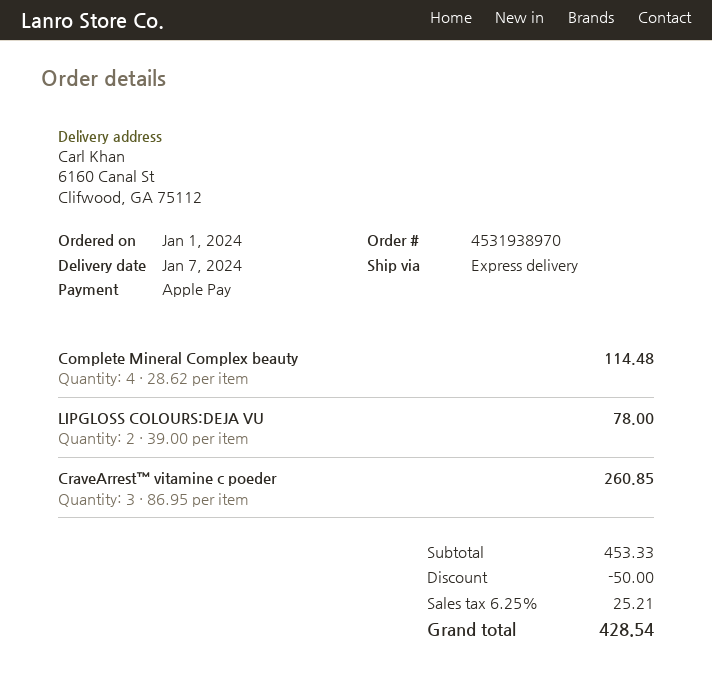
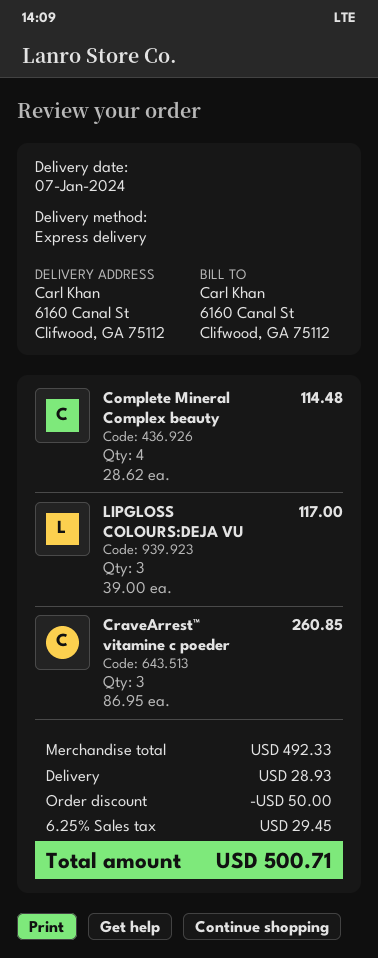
LIPGLOSS COLOURS:DEJA VU: 2 x 39.00 = 78.00 -> 3 x 39.00 = 117.00
subtotal: 453.33 -> 492.33
shipping: none -> 28.93
tax: 6.25% = 25.21 -> 6.25% = 29.45
total: 428.54 -> 500.71

